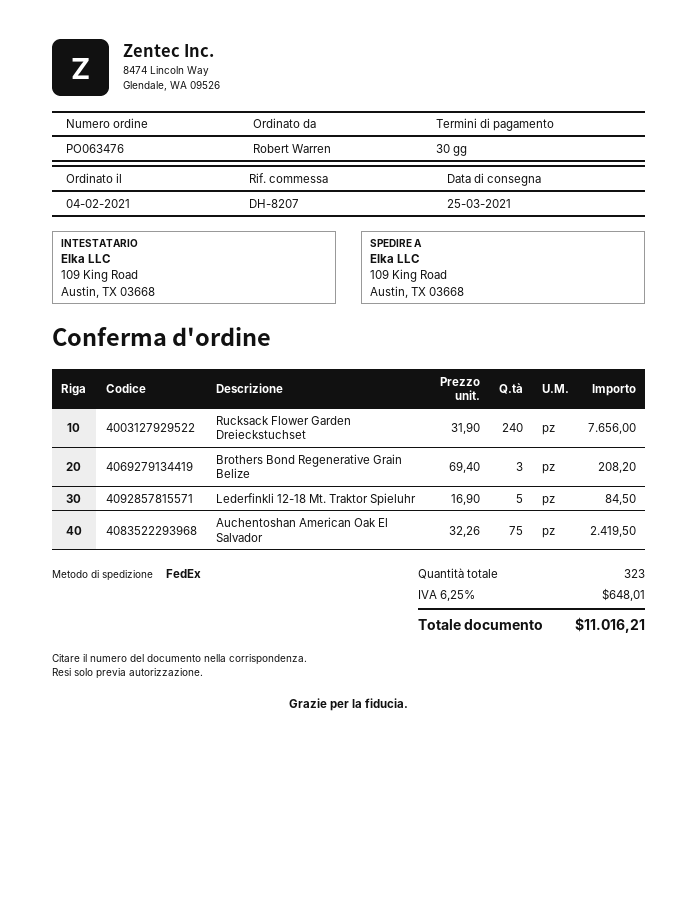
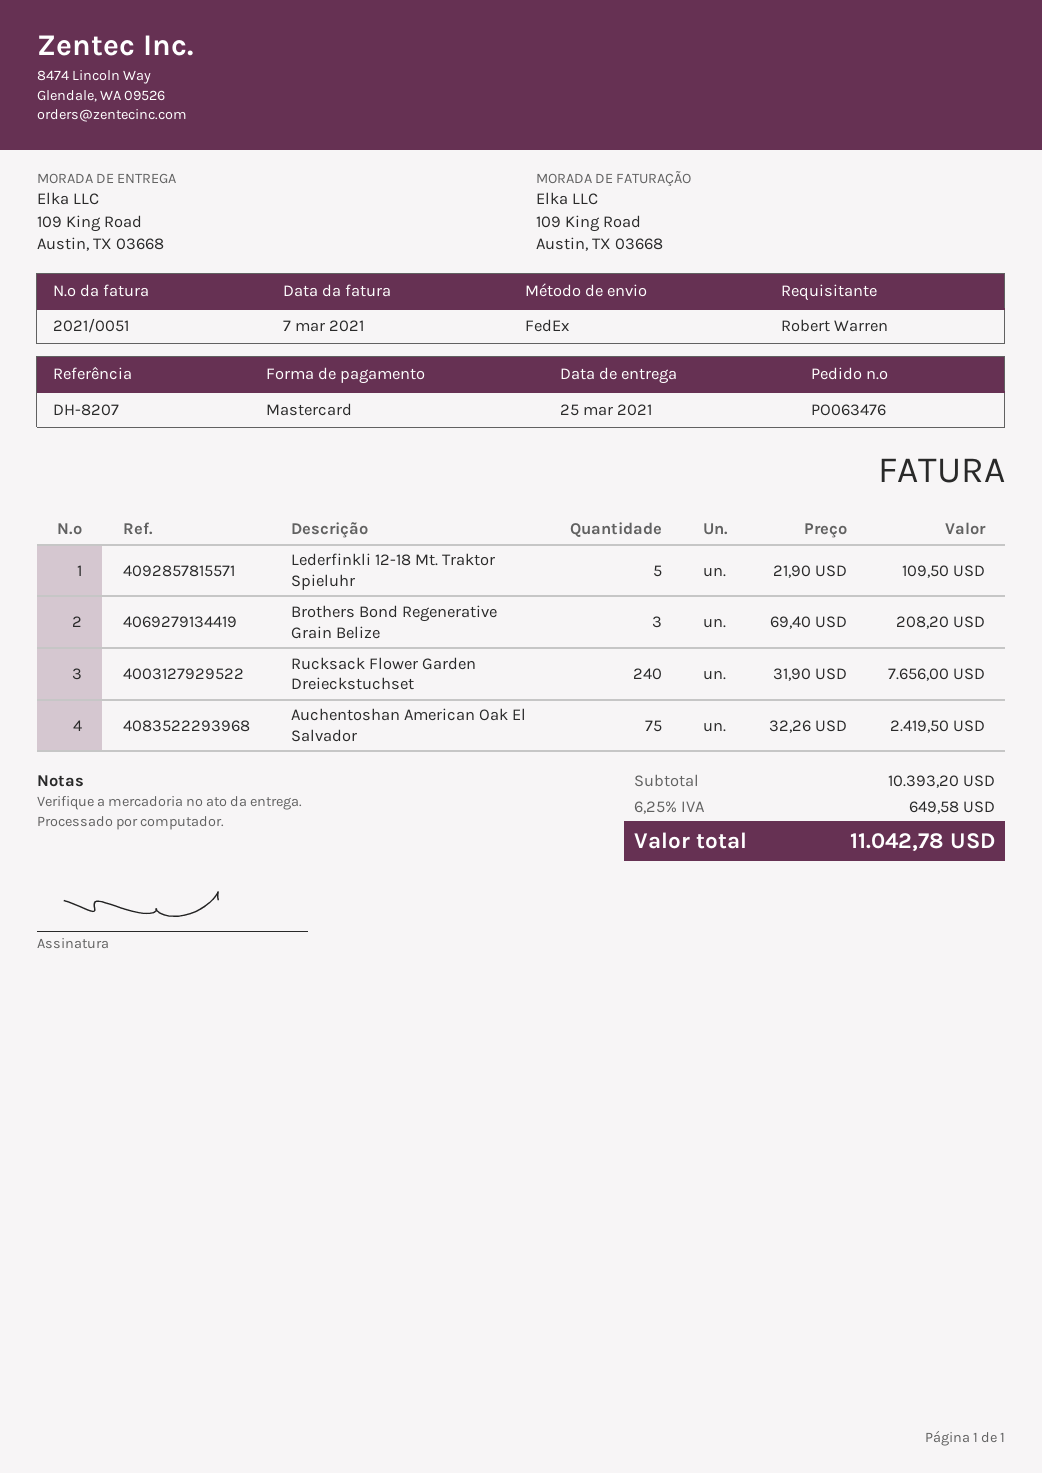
Lederfinkli 12-18 Mt. Traktor Spieluhr: 5 x 16.90 = 84.50 -> 5 x 21.90 = 109.50
tax: 6.25% = 648.01 -> 6.25% = 649.58
total: 11016.21 -> 11042.78

